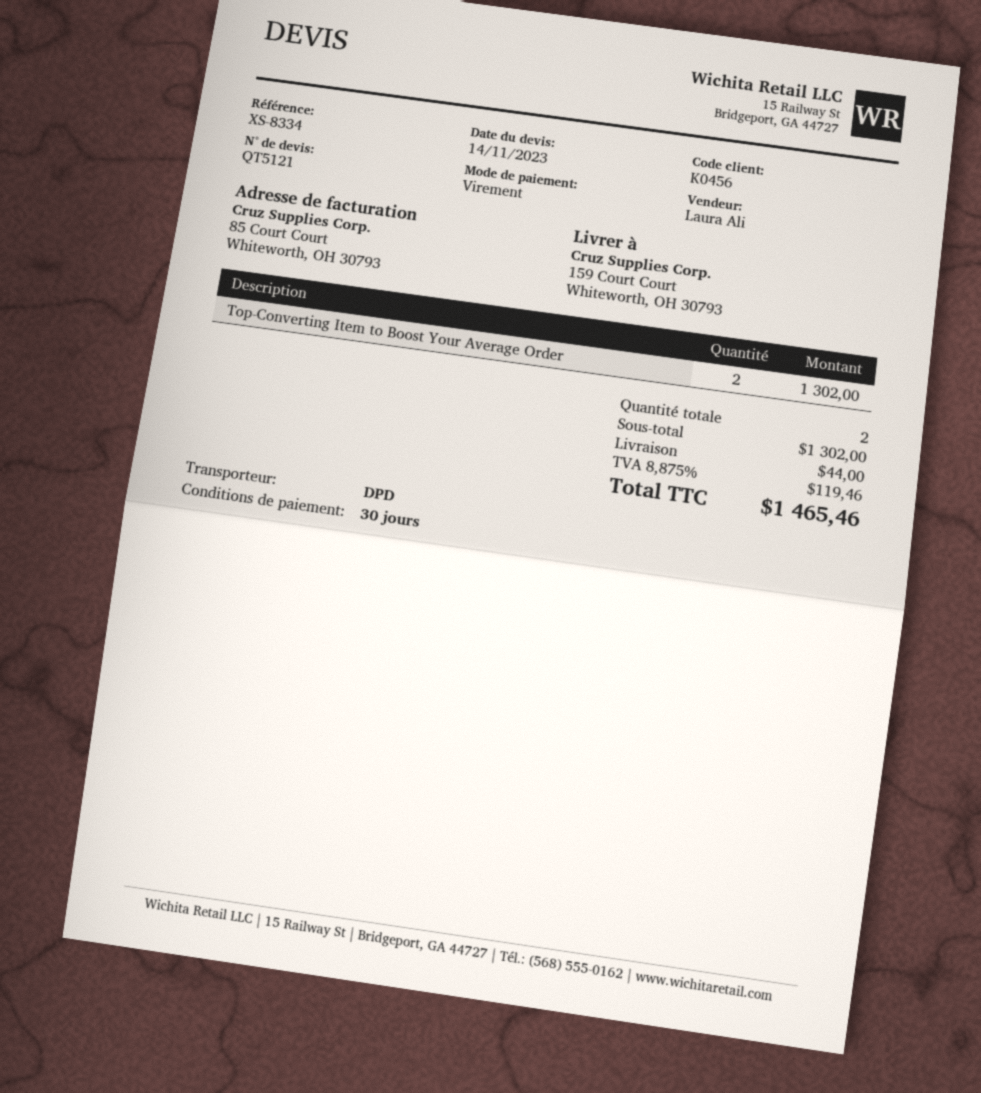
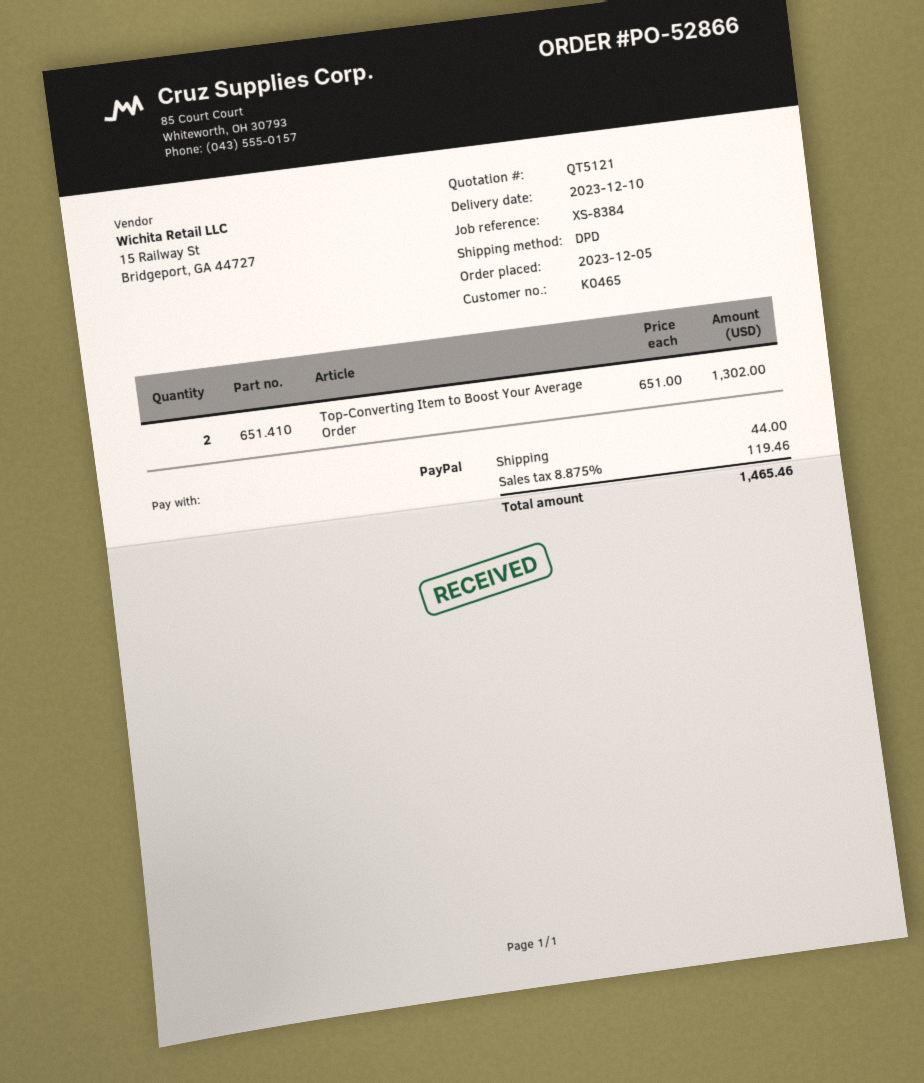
customer number: K0456 -> K0465
reference: XS-8334 -> XS-8384
payment method: bank transfer -> PayPal

